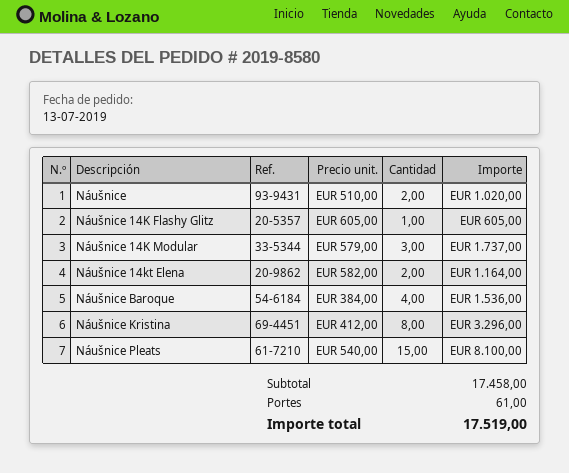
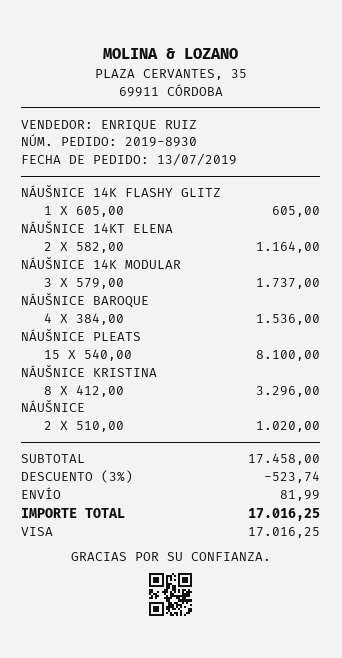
order number: 2019-8580 -> 2019-8930
discount: none -> 3% = 523.74
shipping: 61.00 -> 81.99
total: 17519.00 -> 17016.25

